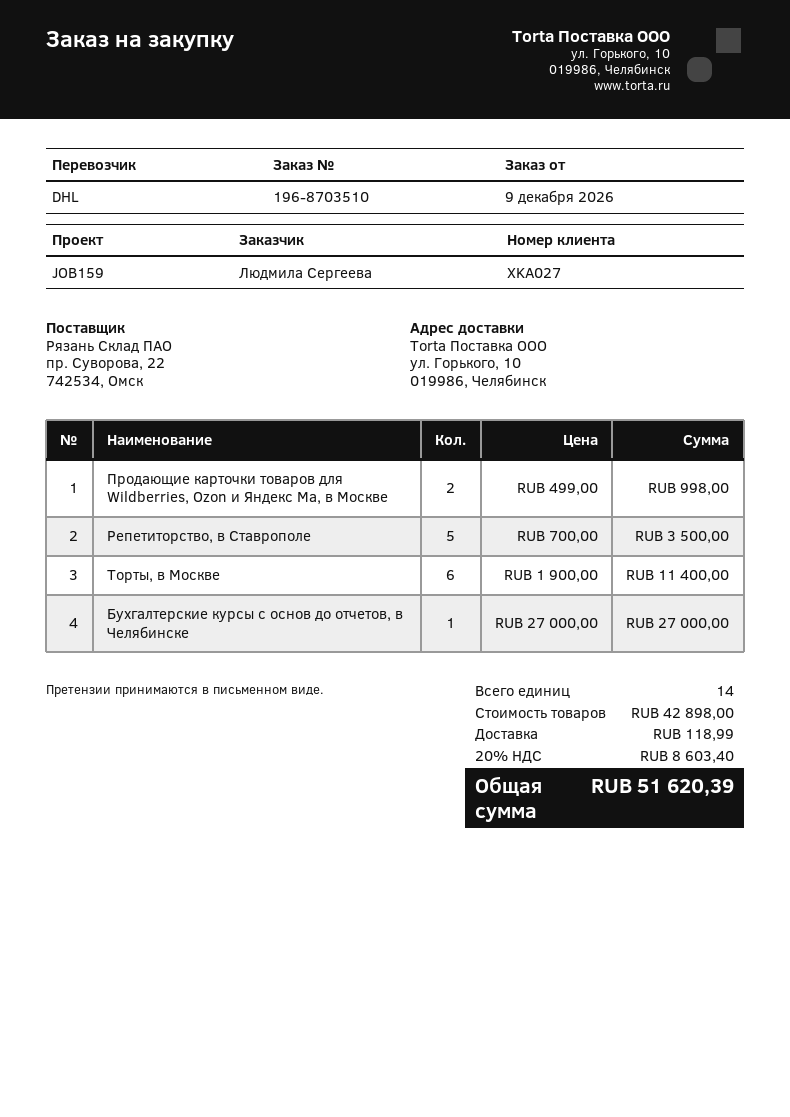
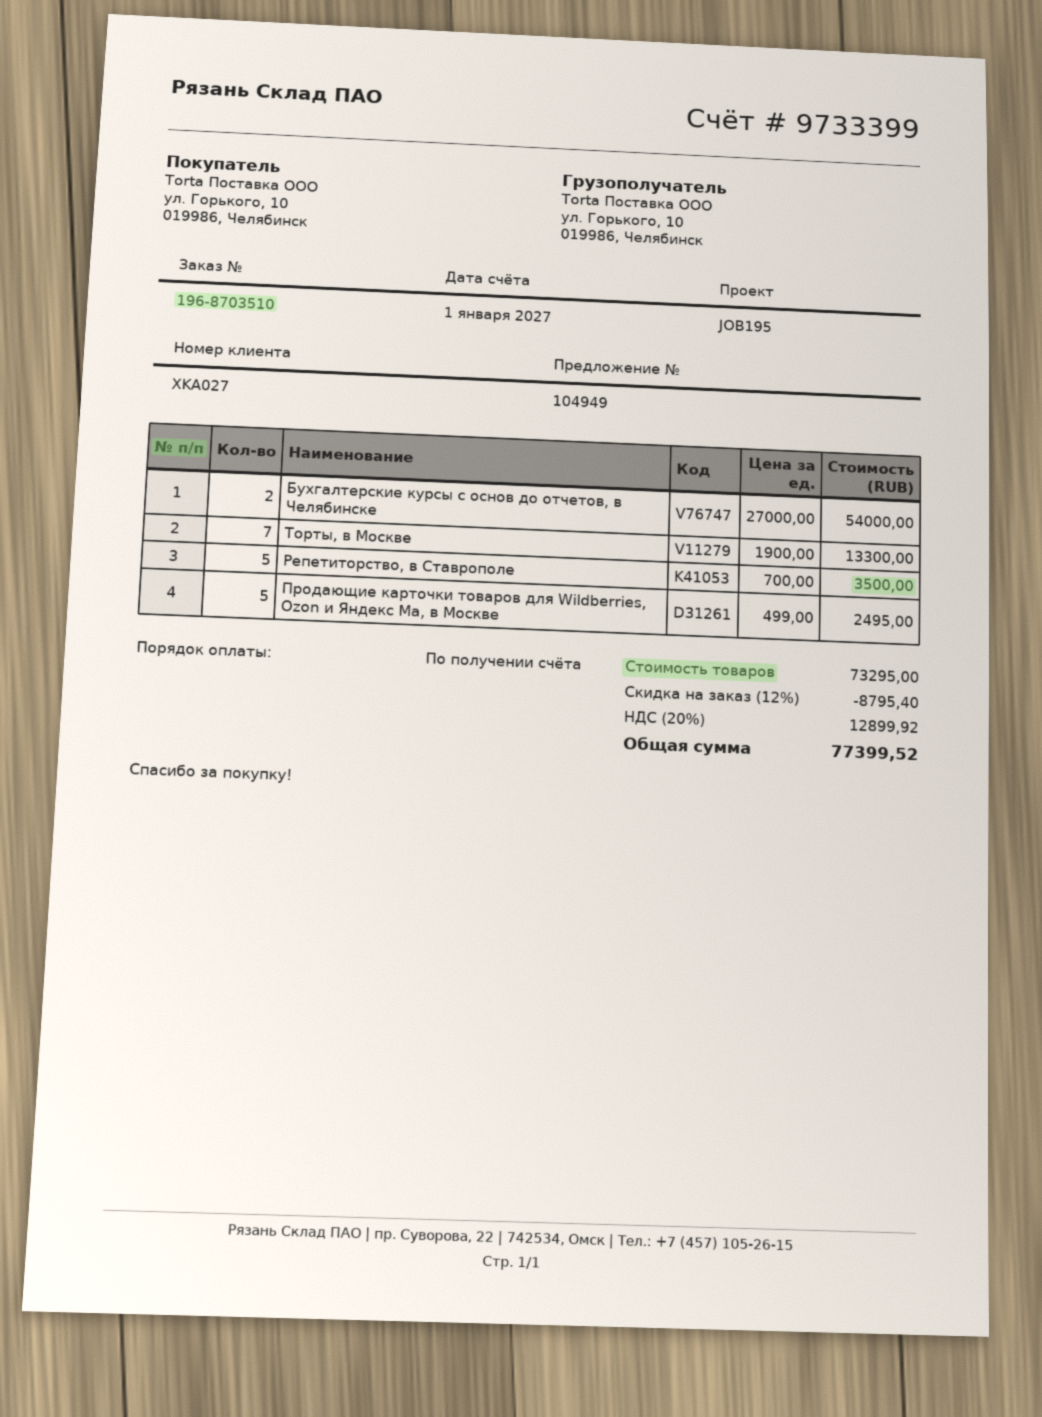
reference: JOB159 -> JOB195
Продающие карточки товаров для Wildberries, Ozon и Яндекс Ма, в Москве: 2 x 499.00 = 998.00 -> 5 x 499.00 = 2495.00
Торты, в Москве: 6 x 1900.00 = 11400.00 -> 7 x 1900.00 = 13300.00
Бухгалтерские курсы с основ до отчетов, в Челябинске: 1 x 27000.00 = 27000.00 -> 2 x 27000.00 = 54000.00
subtotal: 42898.00 -> 73295.00
discount: none -> 12% = 8795.40
shipping: 118.99 -> none
tax: 20% = 8603.40 -> 20% = 12899.92
total: 51620.39 -> 77399.52

